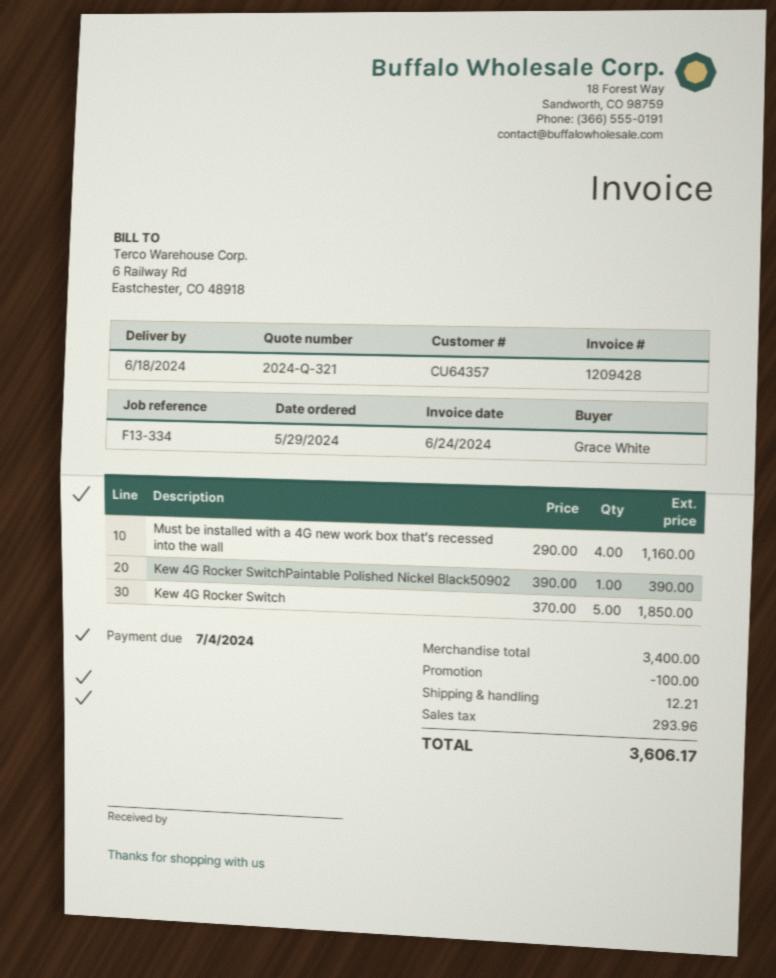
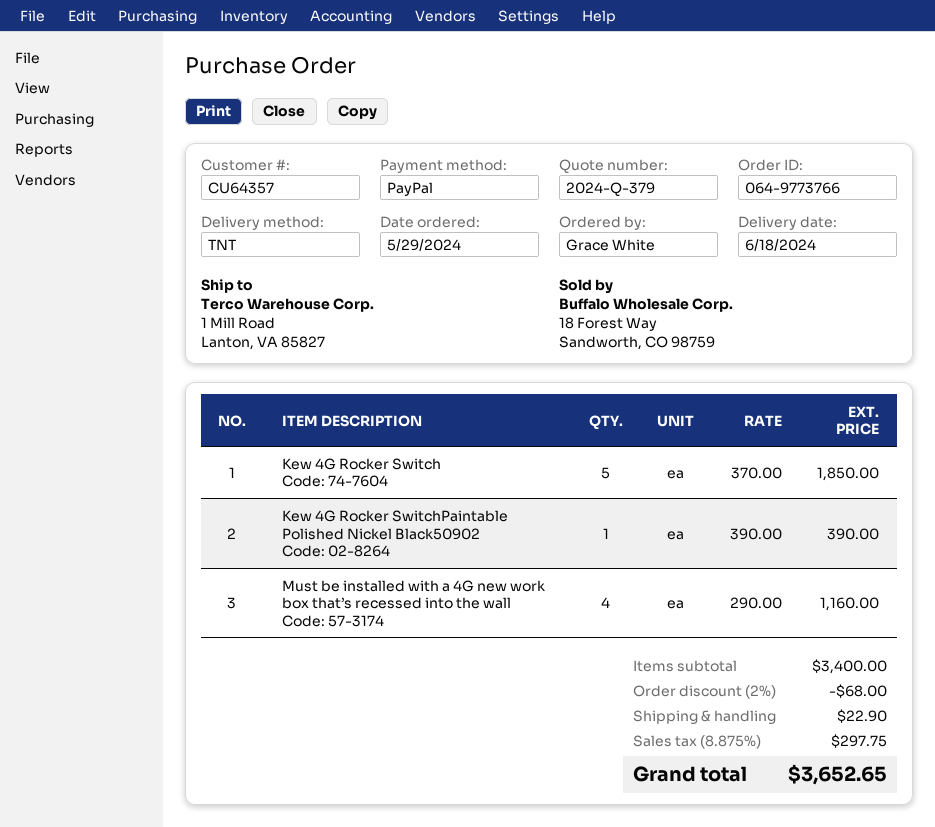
quote number: 2024-Q-321 -> 2024-Q-379
discount: 100.00 -> 68.00
shipping: 12.21 -> 22.90
tax: 293.96 -> 297.75
total: 3606.17 -> 3652.65

